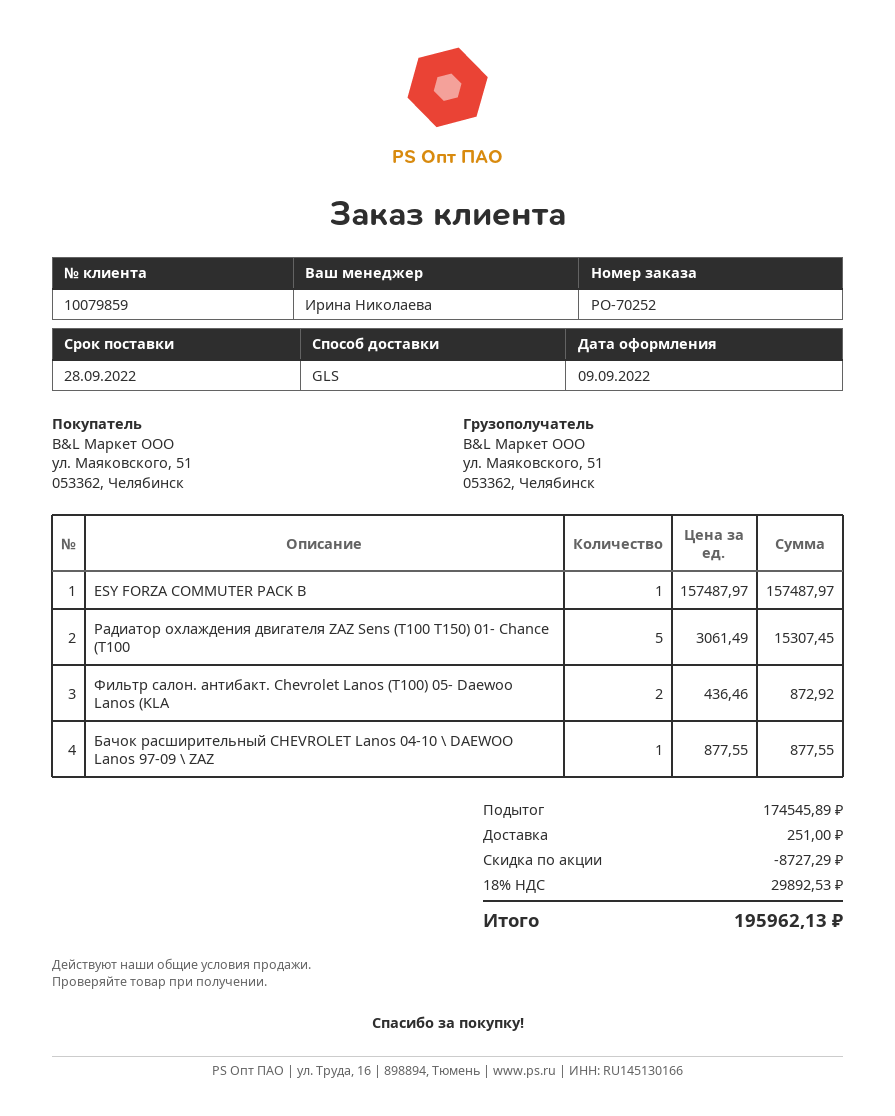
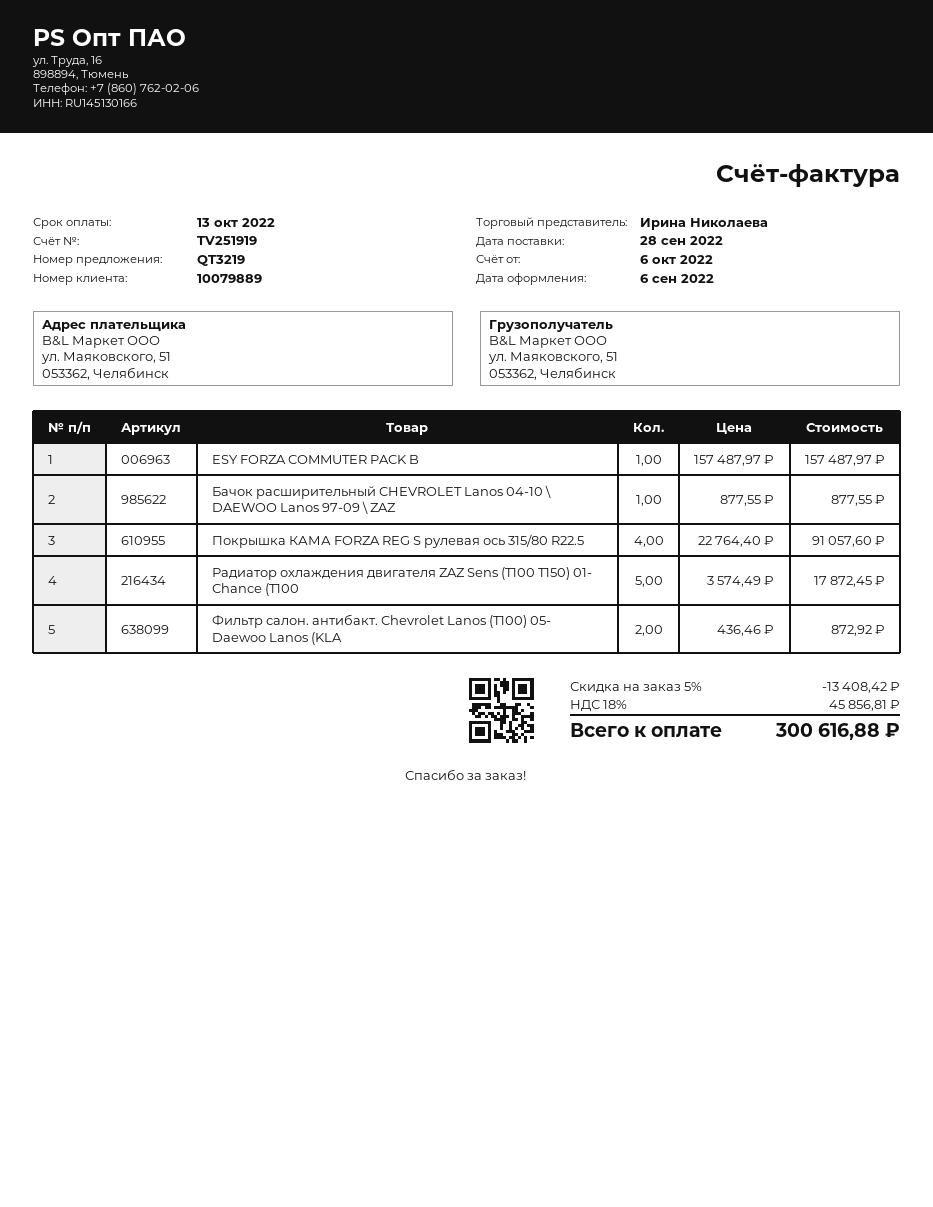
order date: 2022-09-09 -> 2022-09-06
customer number: 10079859 -> 10079889
Радиатор охлаждения двигателя ZAZ Sens (T100 T150) 01- Chance (T100: 5 x 3061.49 = 15307.45 -> 5 x 3574.49 = 17872.45
Покрышка КАМА FORZA REG S рулевая ось 315/80 R22.5: none -> 4 x 22764.40 = 91057.60
discount: 8727.29 -> 13408.42
shipping: 251.00 -> none
tax: 18% = 29892.53 -> 18% = 45856.81
total: 195962.13 -> 300616.88

